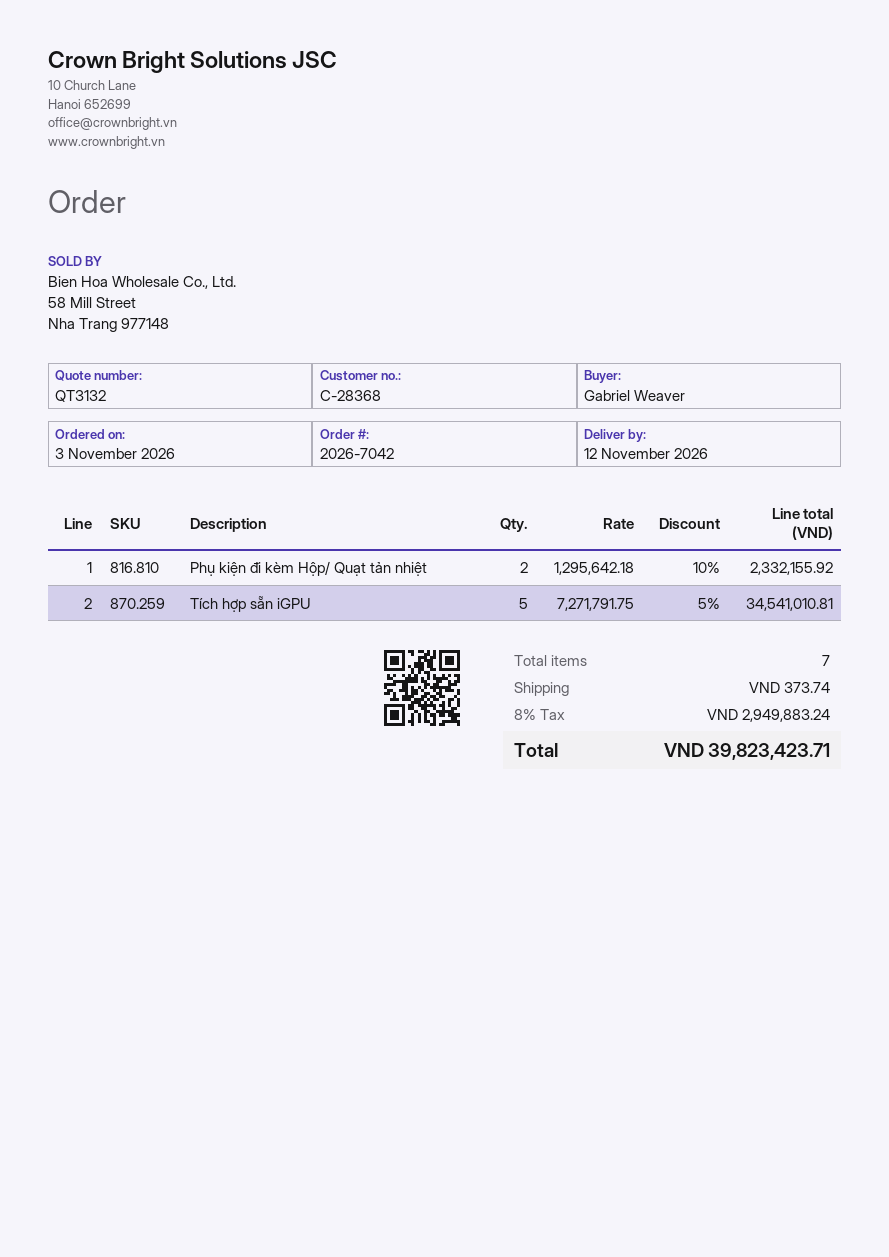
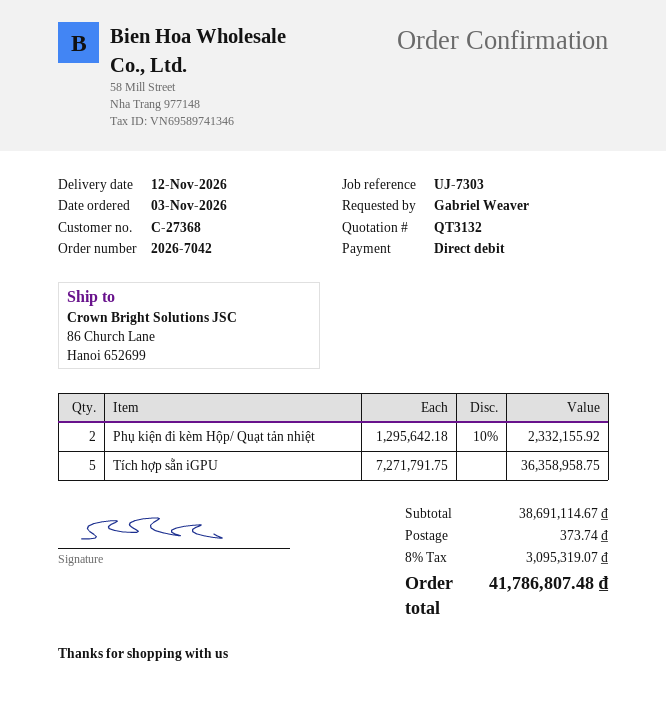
customer number: C-28368 -> C-27368
Tích hợp sẵn iGPU: 5 x 7271791.75 - 5% = 34541010.81 -> 5 x 7271791.75 = 36358958.75
tax: 8% = 2949883.24 -> 8% = 3095319.07
total: 39823423.71 -> 41786807.48

